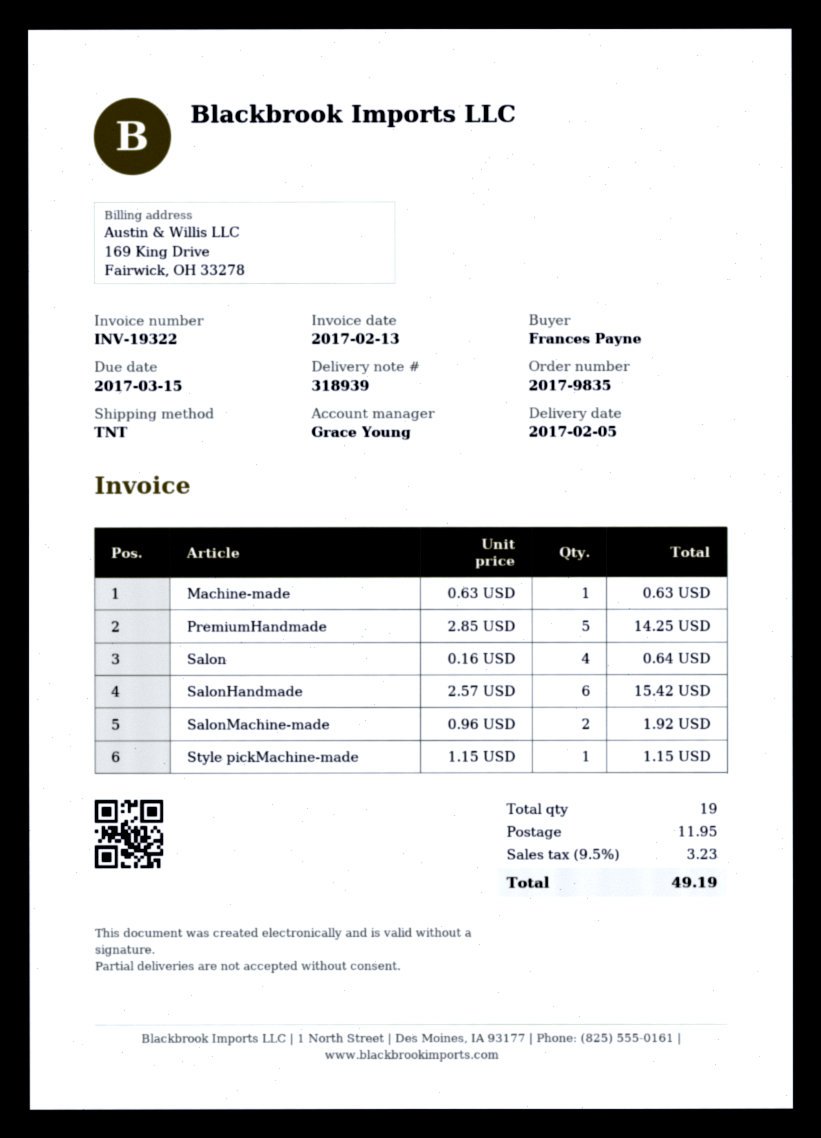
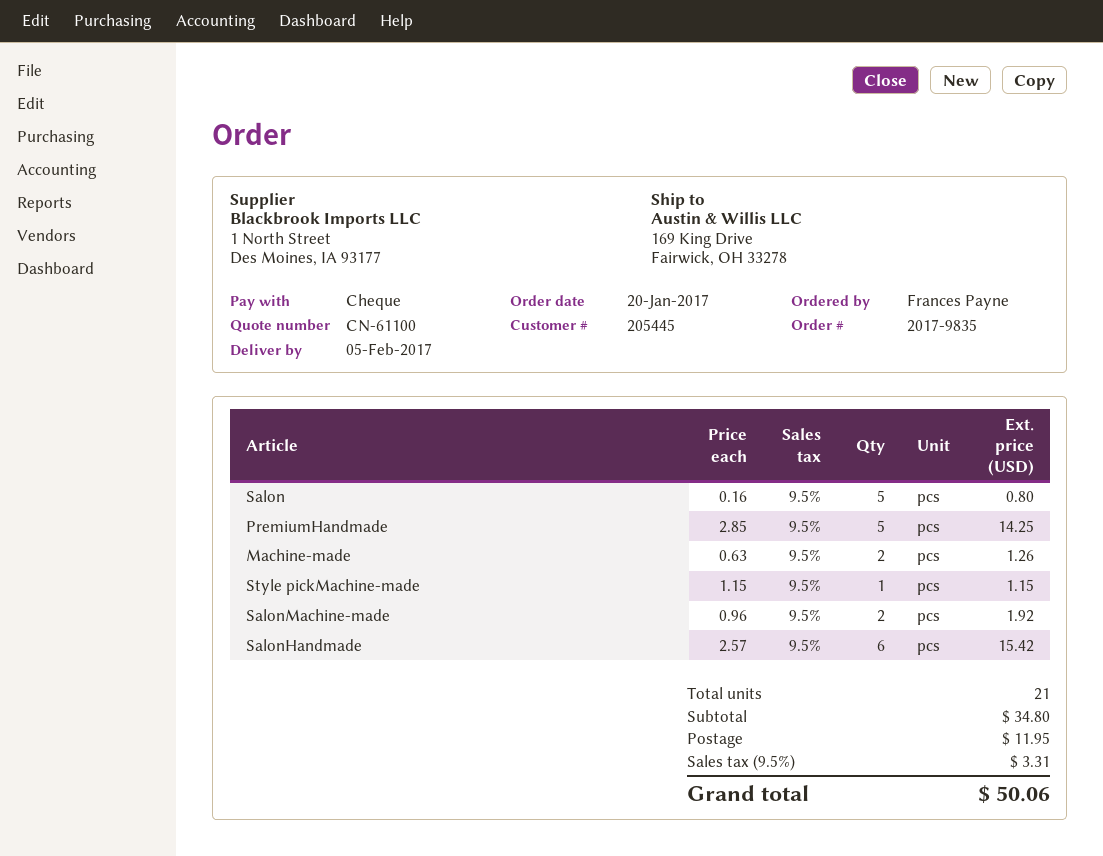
Machine-made: 1 x 0.63 = 0.63 -> 2 x 0.63 = 1.26
Salon: 4 x 0.16 = 0.64 -> 5 x 0.16 = 0.80
total quantity: 19 -> 21
tax: 9.5% = 3.23 -> 9.5% = 3.31
total: 49.19 -> 50.06

